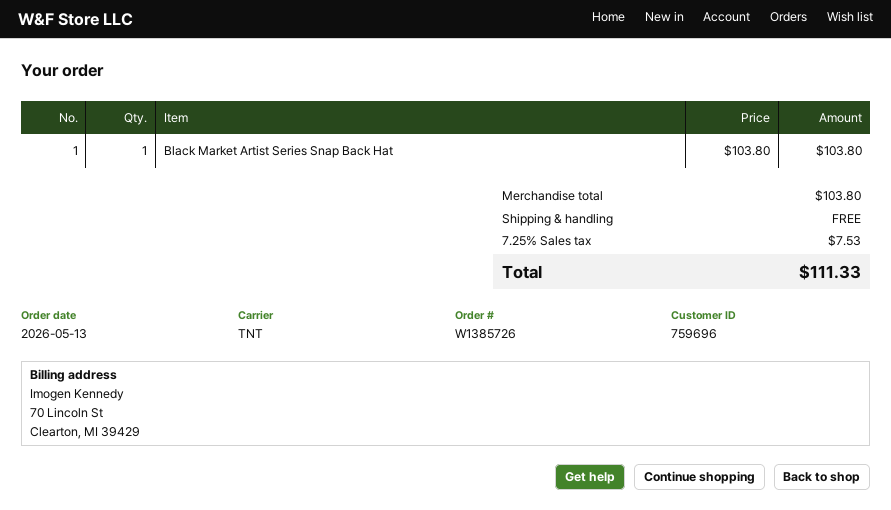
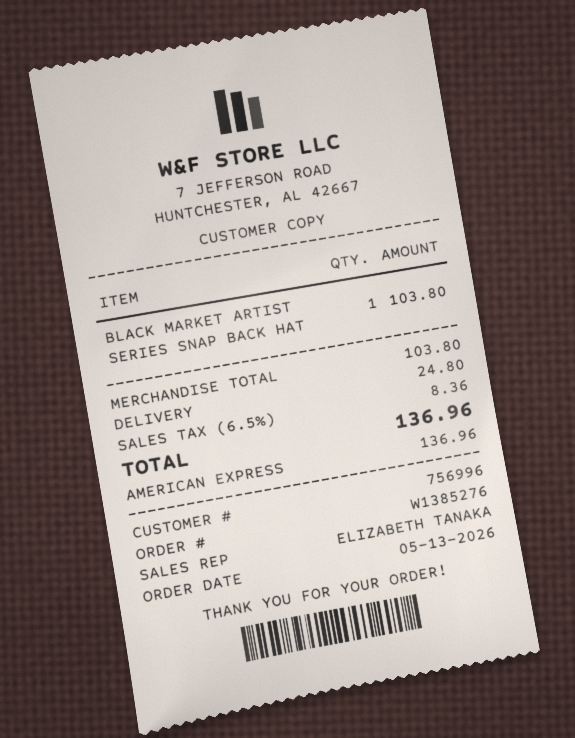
order number: W1385726 -> W1385276
customer number: 759696 -> 756996
shipping: 0.00 -> 24.80
tax: 7.25% = 7.53 -> 6.5% = 8.36
total: 111.33 -> 136.96

